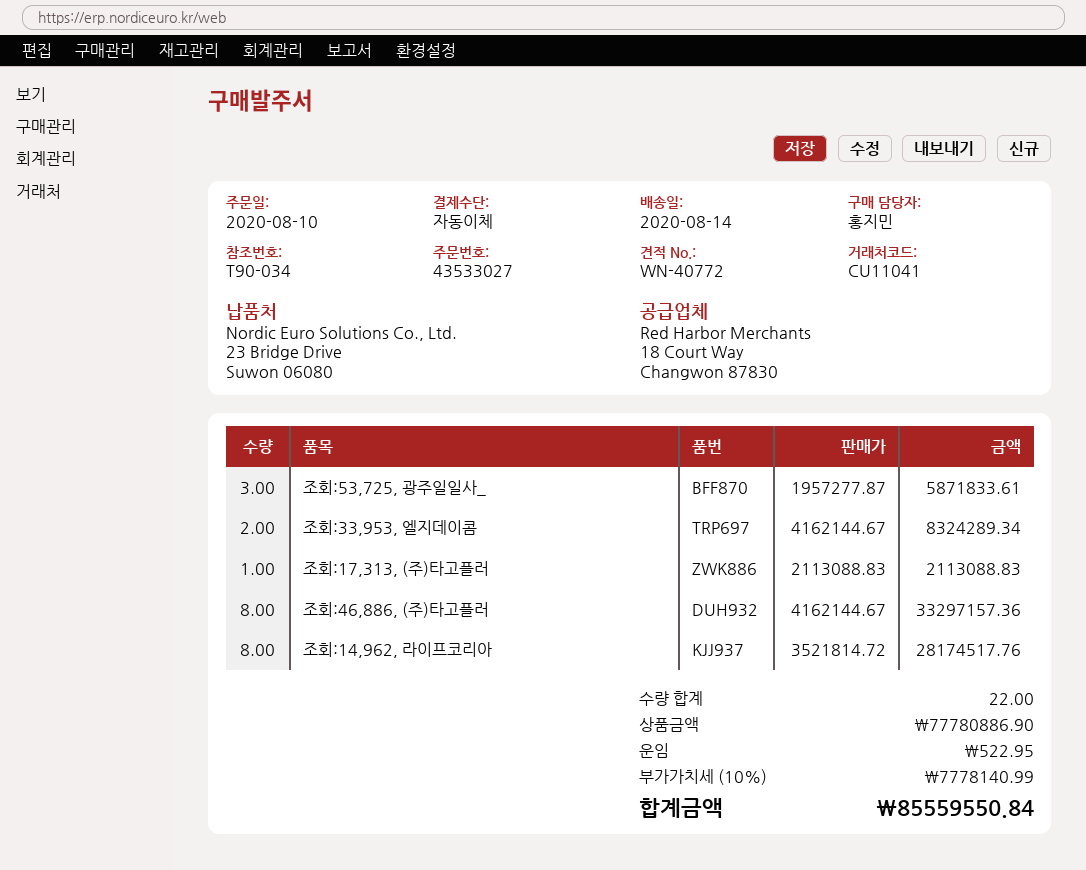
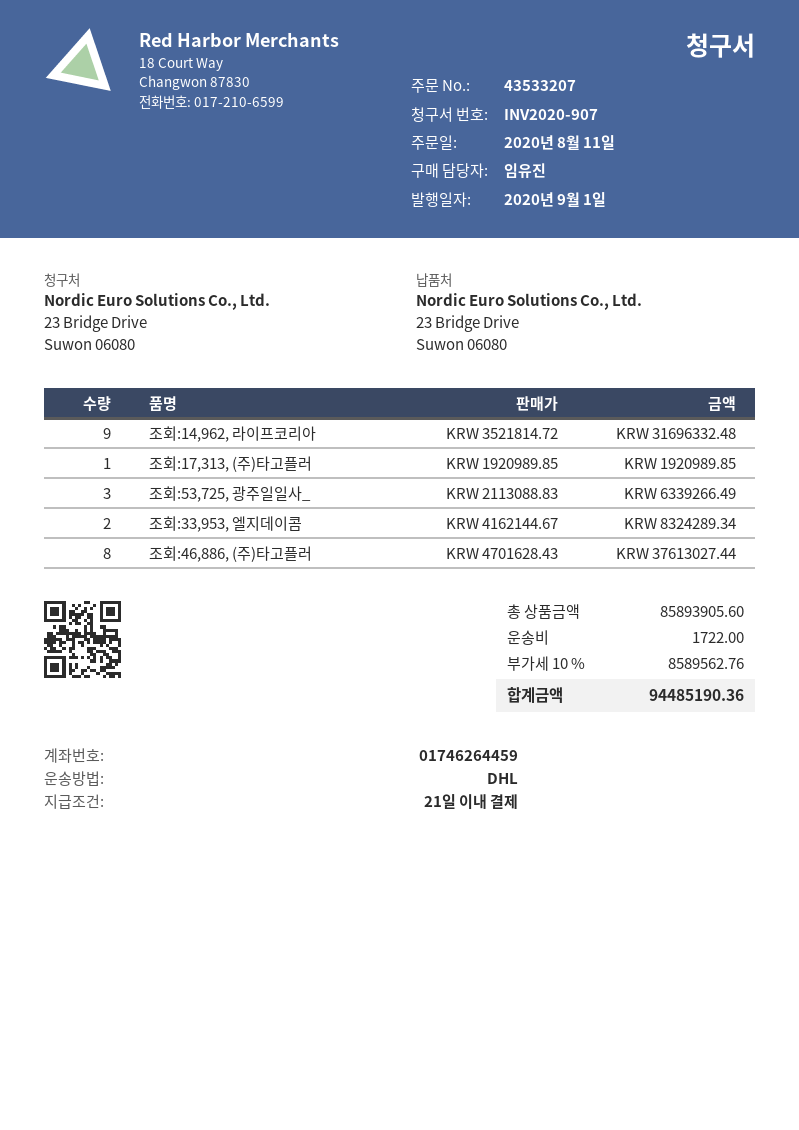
order number: 43533027 -> 43533207
order date: 2020-08-10 -> 2020-08-11
ordered by: 홍지민 -> 임유진
조회:53,725, 광주일일사_: 3 x 1957277.87 = 5871833.61 -> 3 x 2113088.83 = 6339266.49
조회:17,313, (주)타고플러: 1 x 2113088.83 = 2113088.83 -> 1 x 1920989.85 = 1920989.85
조회:46,886, (주)타고플러: 8 x 4162144.67 = 33297157.36 -> 8 x 4701628.43 = 37613027.44
조회:14,962, 라이프코리아: 8 x 3521814.72 = 28174517.76 -> 9 x 3521814.72 = 31696332.48
subtotal: 77780886.90 -> 85893905.60
shipping: 522.95 -> 1722.00
tax: 10% = 7778140.99 -> 10% = 8589562.76
total: 85559550.84 -> 94485190.36

